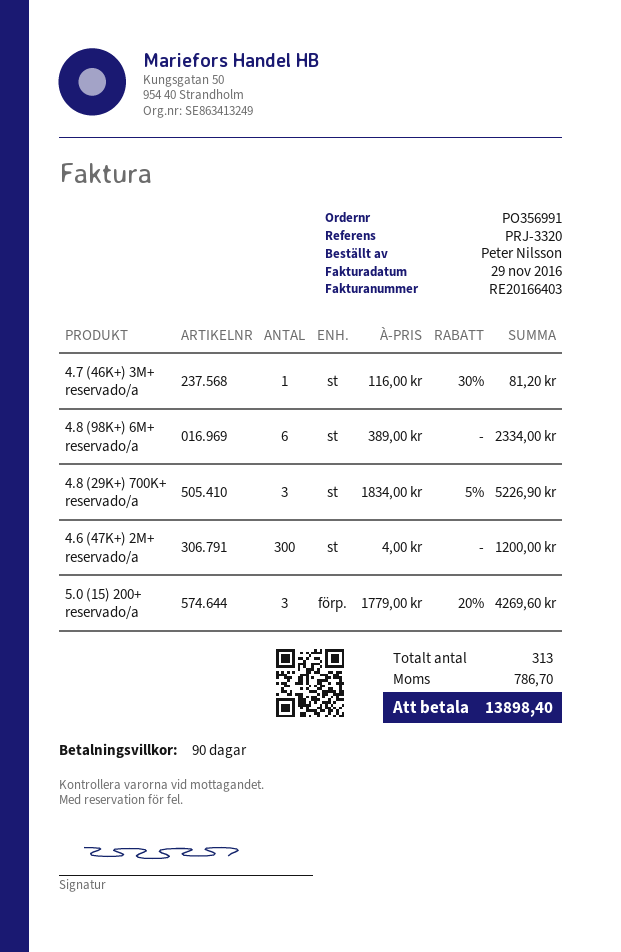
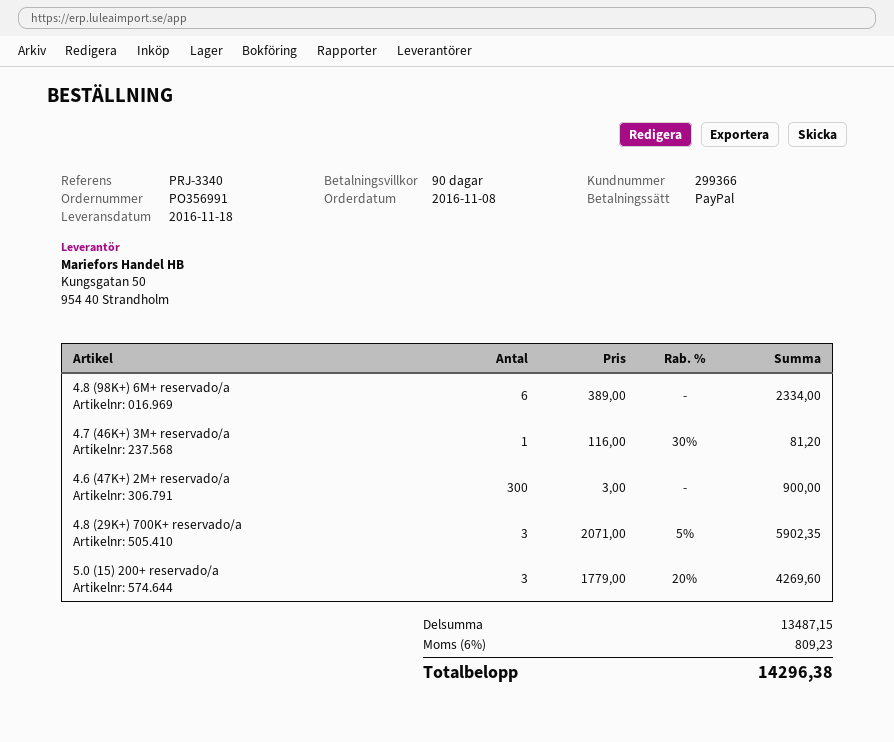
reference: PRJ-3320 -> PRJ-3340
4.8 (29K+) 700K+ reservado/a: 3 x 1834.00 - 5% = 5226.90 -> 3 x 2071.00 - 5% = 5902.35
4.6 (47K+) 2M+ reservado/a: 300 x 4.00 = 1200.00 -> 300 x 3.00 = 900.00
tax: 786.70 -> 809.23
total: 13898.40 -> 14296.38

